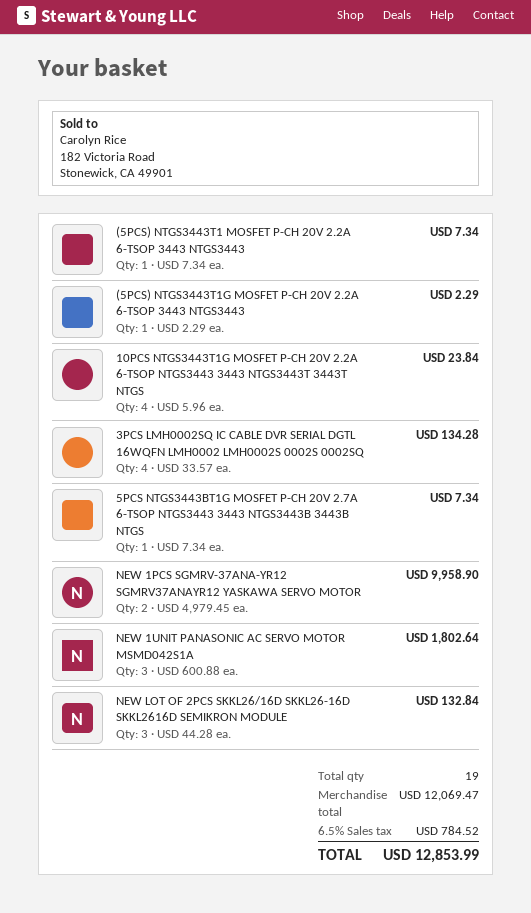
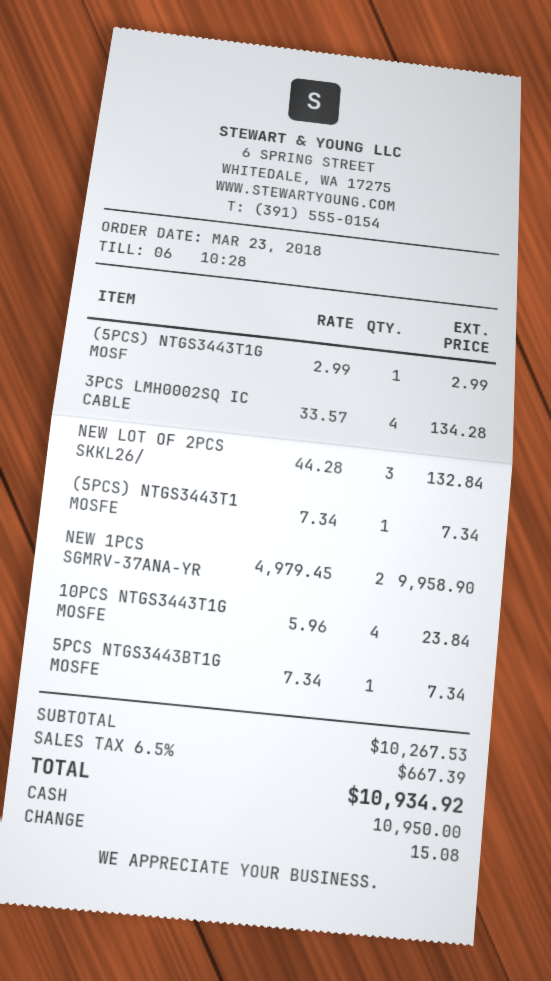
(5PCS) NTGS3443T1G MOSFET P-CH 20V 2.2A 6-TSOP 3443 NTGS3443: 1 x 2.29 = 2.29 -> 1 x 2.99 = 2.99
NEW 1UNIT PANASONIC AC SERVO MOTOR MSMD042S1A: 3 x 600.88 = 1802.64 -> none
subtotal: 12069.47 -> 10267.53
tax: 6.5% = 784.52 -> 6.5% = 667.39
total: 12853.99 -> 10934.92

